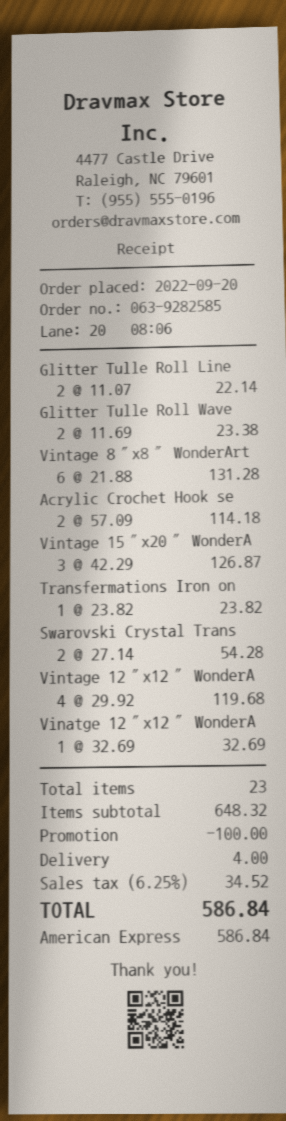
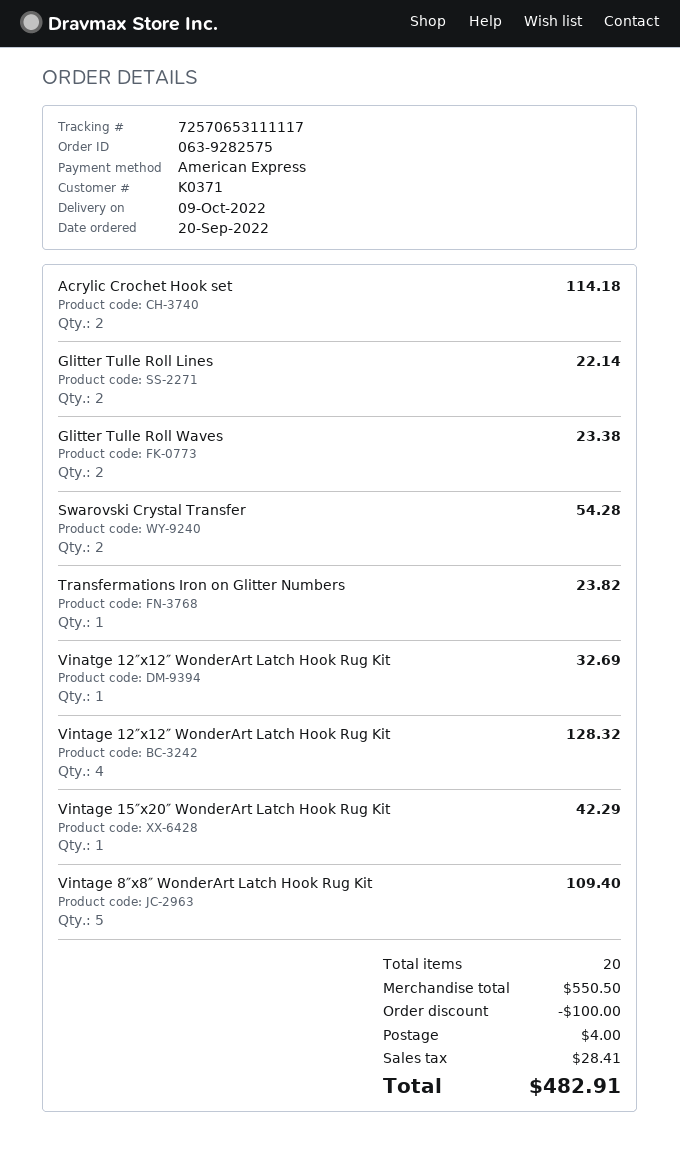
order number: 063-9282585 -> 063-9282575
Vintage 8″x8″ WonderArt: 6 for 131.28 -> 5 for 109.40
Vintage 15″x20″ WonderA: 3 for 126.87 -> 1 for 42.29
Vintage 12″x12″ WonderA: 4 for 119.68 -> 4 for 128.32
total quantity: 23 -> 20
subtotal: 648.32 -> 550.50
tax: 34.52 -> 28.41
total: 586.84 -> 482.91

